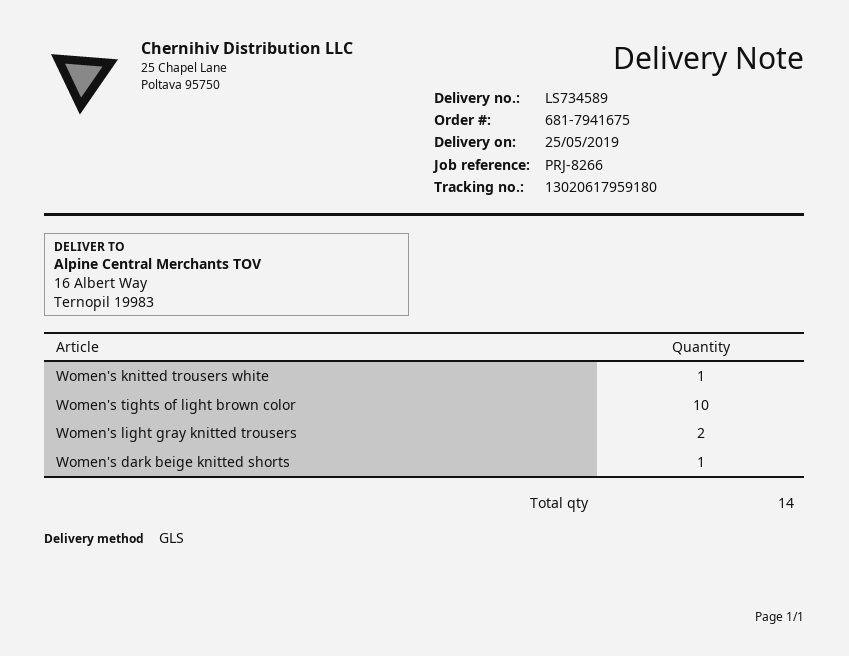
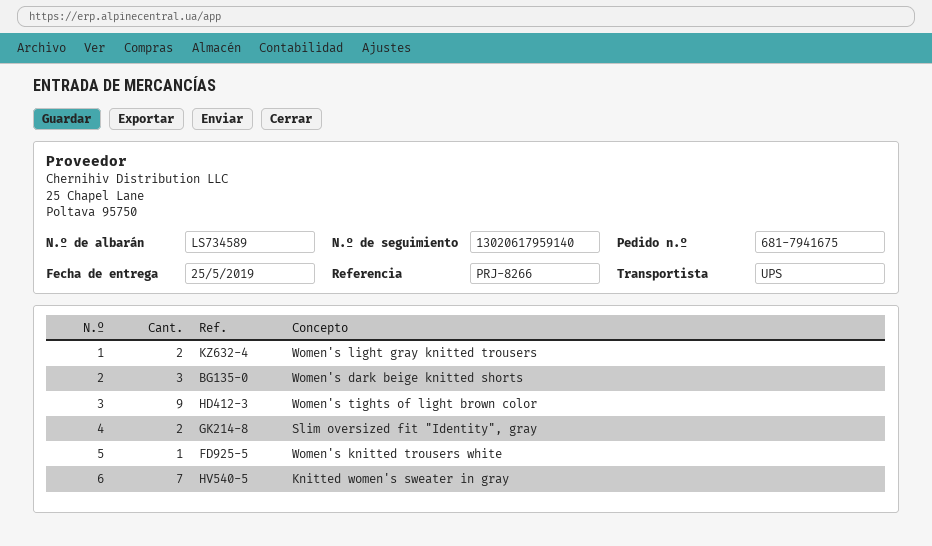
shipping method: GLS -> UPS
tracking number: 13020617959180 -> 13020617959140
Women's tights of light brown color: 10 -> 9
Women's dark beige knitted shorts: 1 -> 3
Slim oversized fit "Identity", gray: none -> 2
Knitted women's sweater in gray: none -> 7

